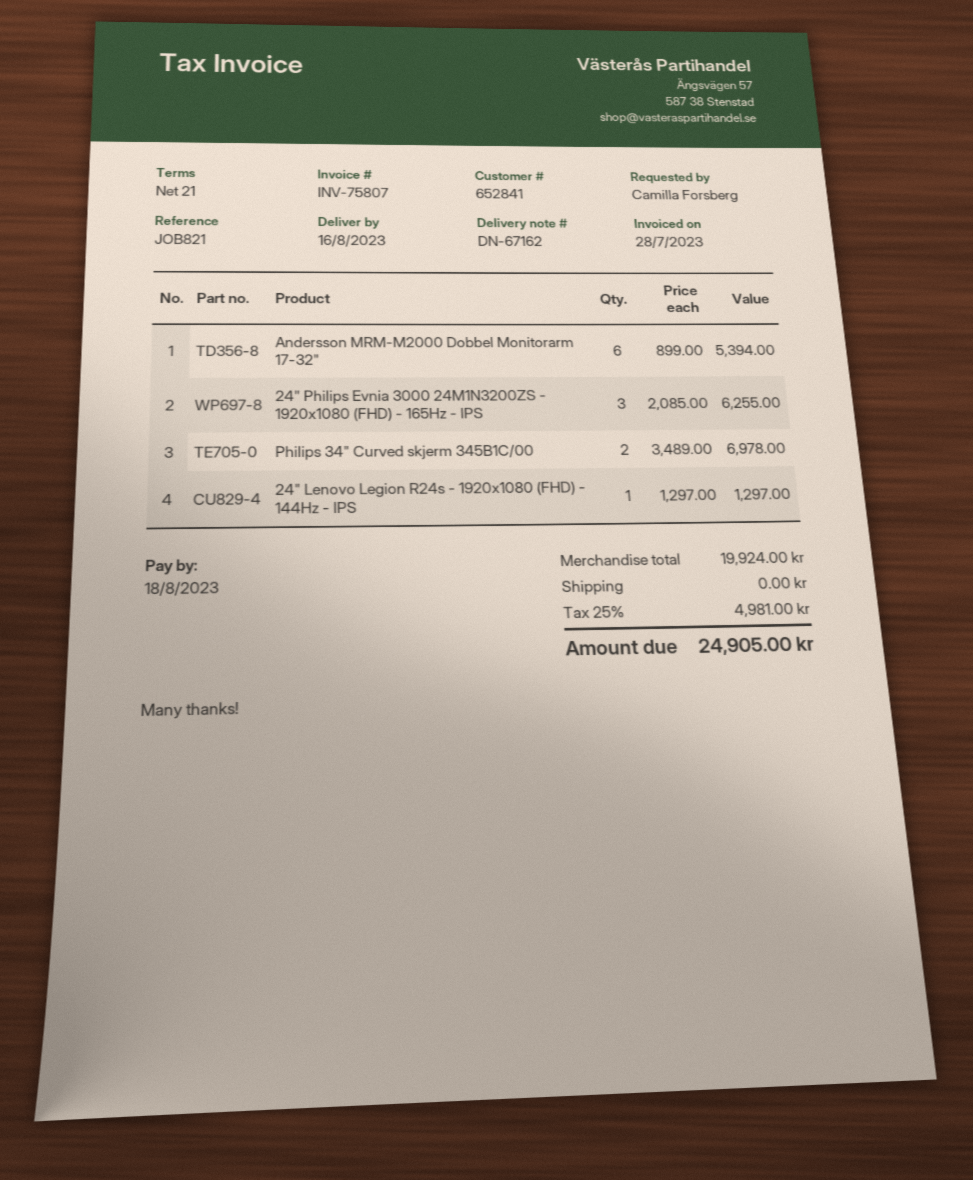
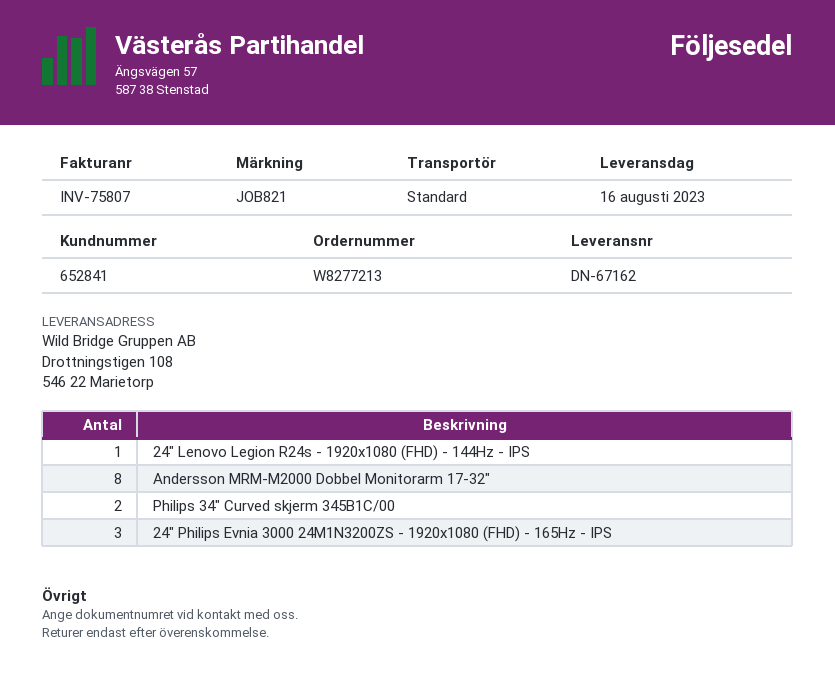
Andersson MRM-M2000 Dobbel Monitorarm 17-32": 6 -> 8

